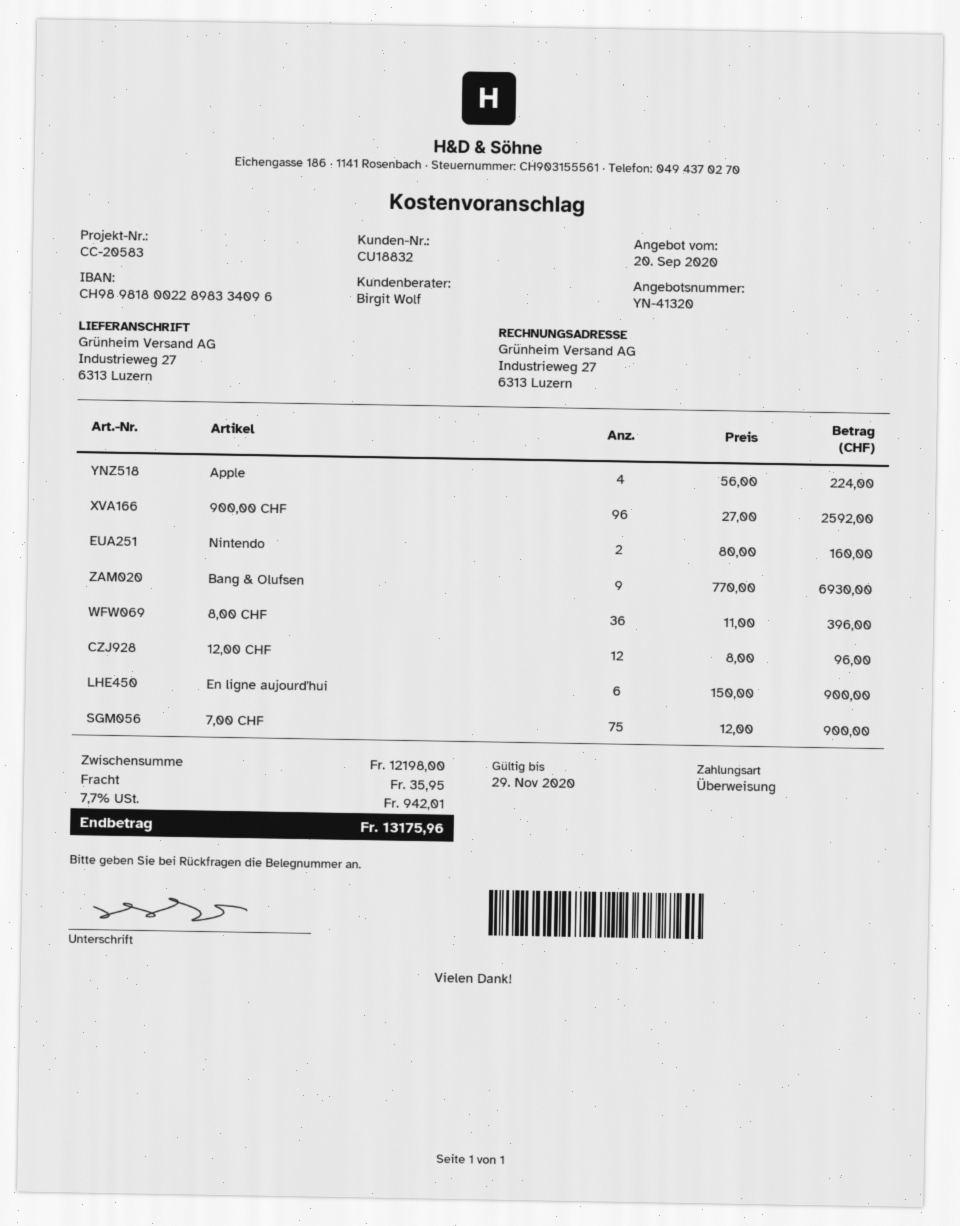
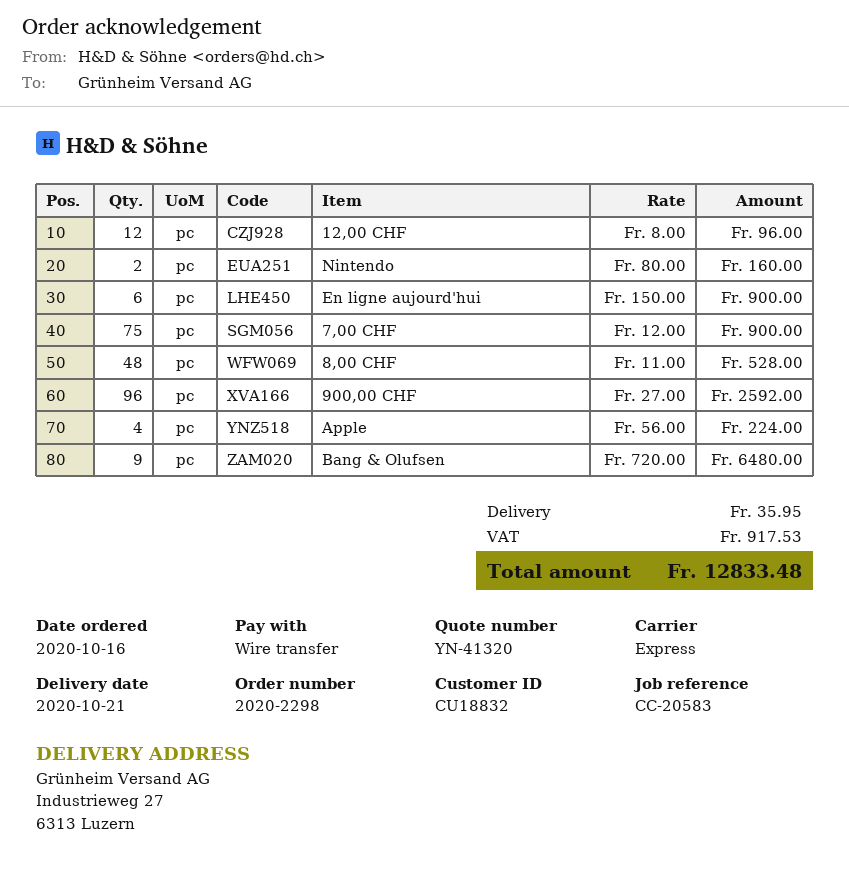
Bang & Olufsen: 9 x 770.00 = 6930.00 -> 9 x 720.00 = 6480.00
8,00 CHF: 36 x 11.00 = 396.00 -> 48 x 11.00 = 528.00
tax: 942.01 -> 917.53
total: 13175.96 -> 12833.48

